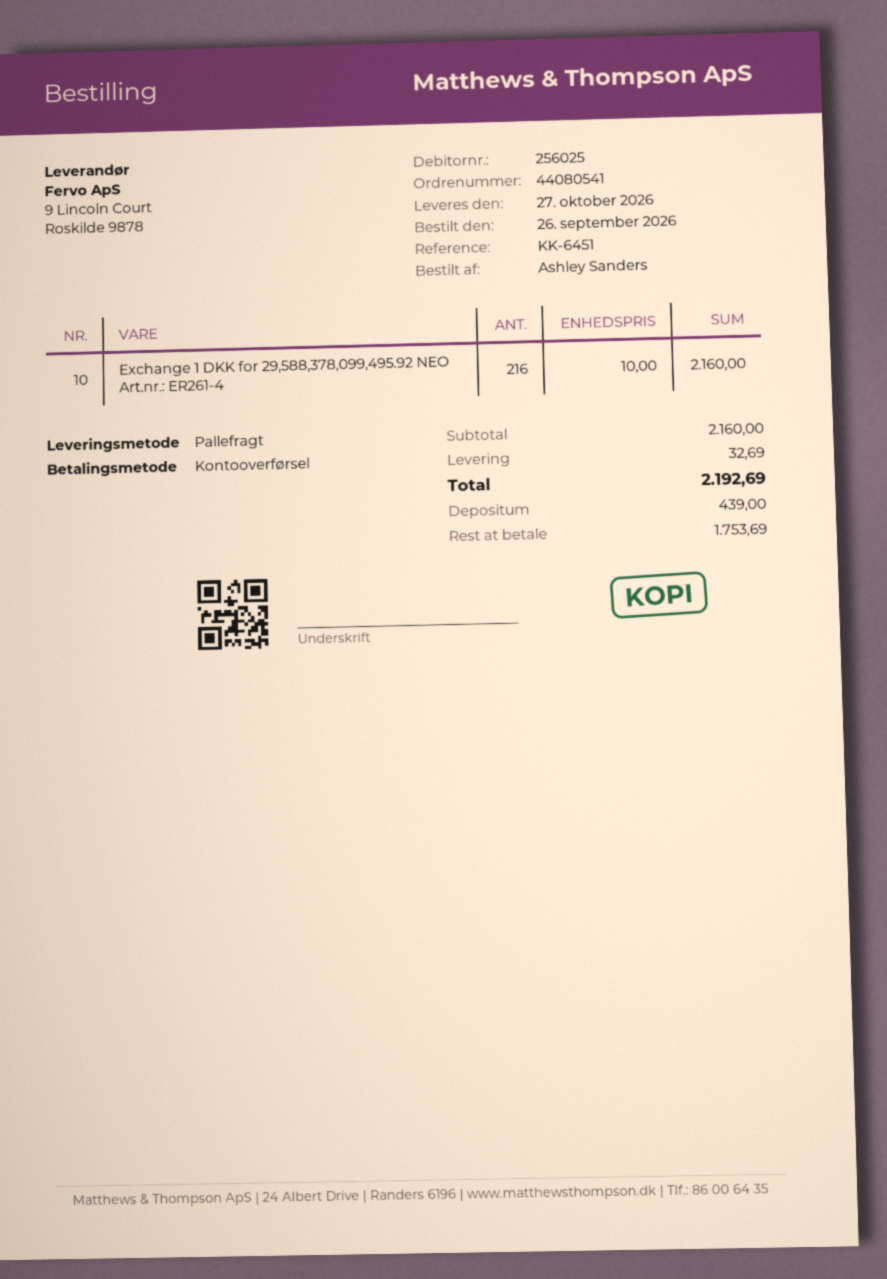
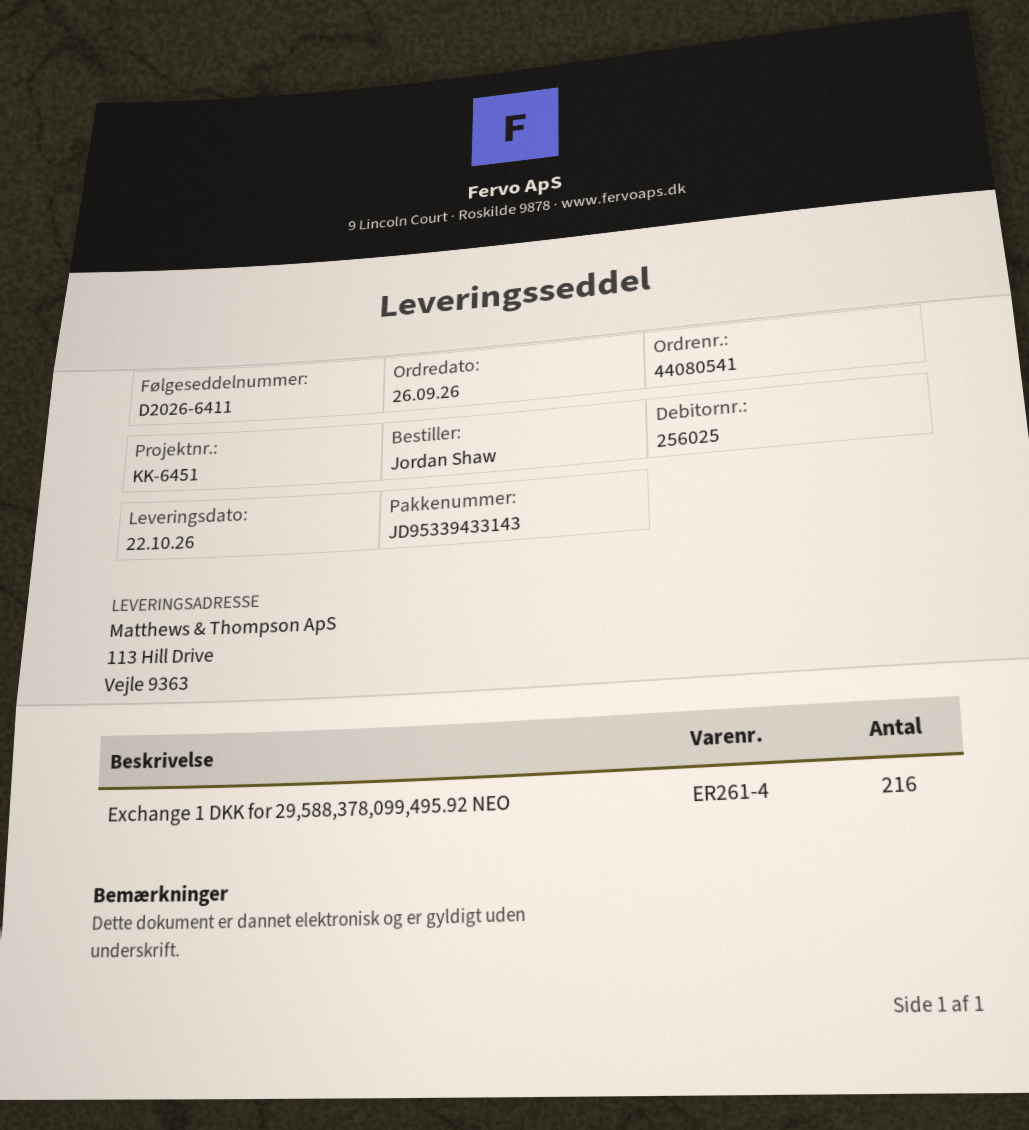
delivery date: 2026-10-27 -> 2026-10-22
ordered by: Ashley Sanders -> Jordan Shaw

